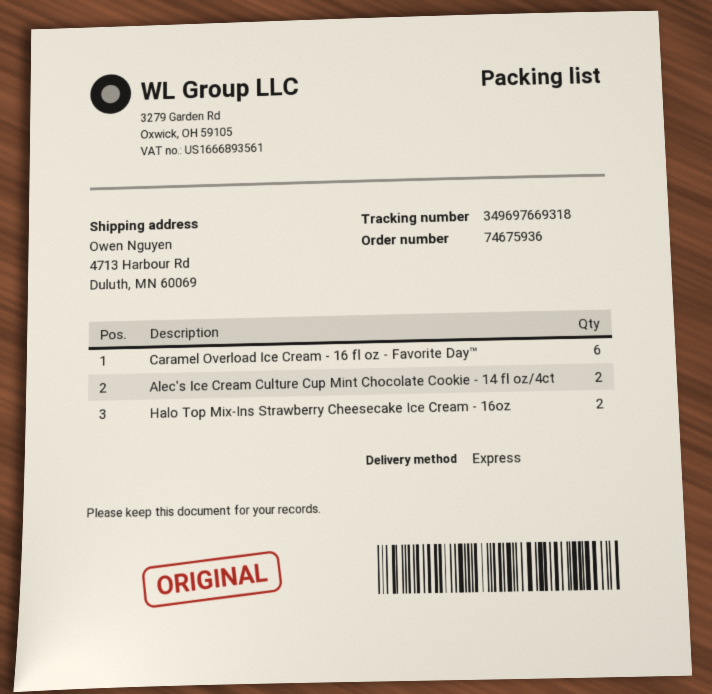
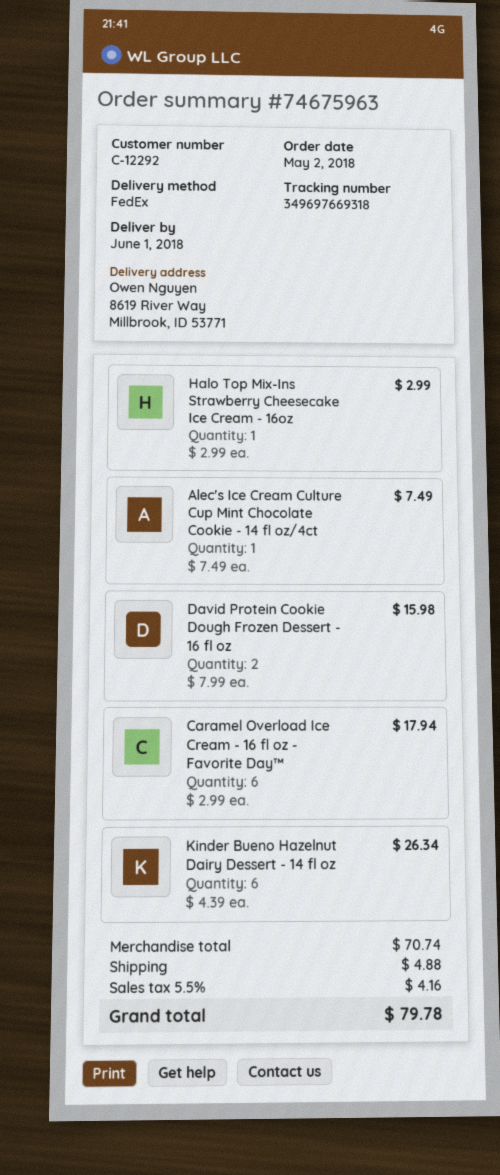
order number: 74675936 -> 74675963
shipping method: express -> FedEx
ship to: 4713 Harbour Rd, Duluth, MN 60069 -> 8619 River Way, Millbrook, ID 53771
Alec's Ice Cream Culture Cup Mint Chocolate Cookie - 14 fl oz/4ct: 2 -> 1
Halo Top Mix-Ins Strawberry Cheesecake Ice Cream - 16oz: 2 -> 1
David Protein Cookie Dough Frozen Dessert - 16 fl oz: none -> 2
Kinder Bueno Hazelnut Dairy Dessert - 14 fl oz: none -> 6

